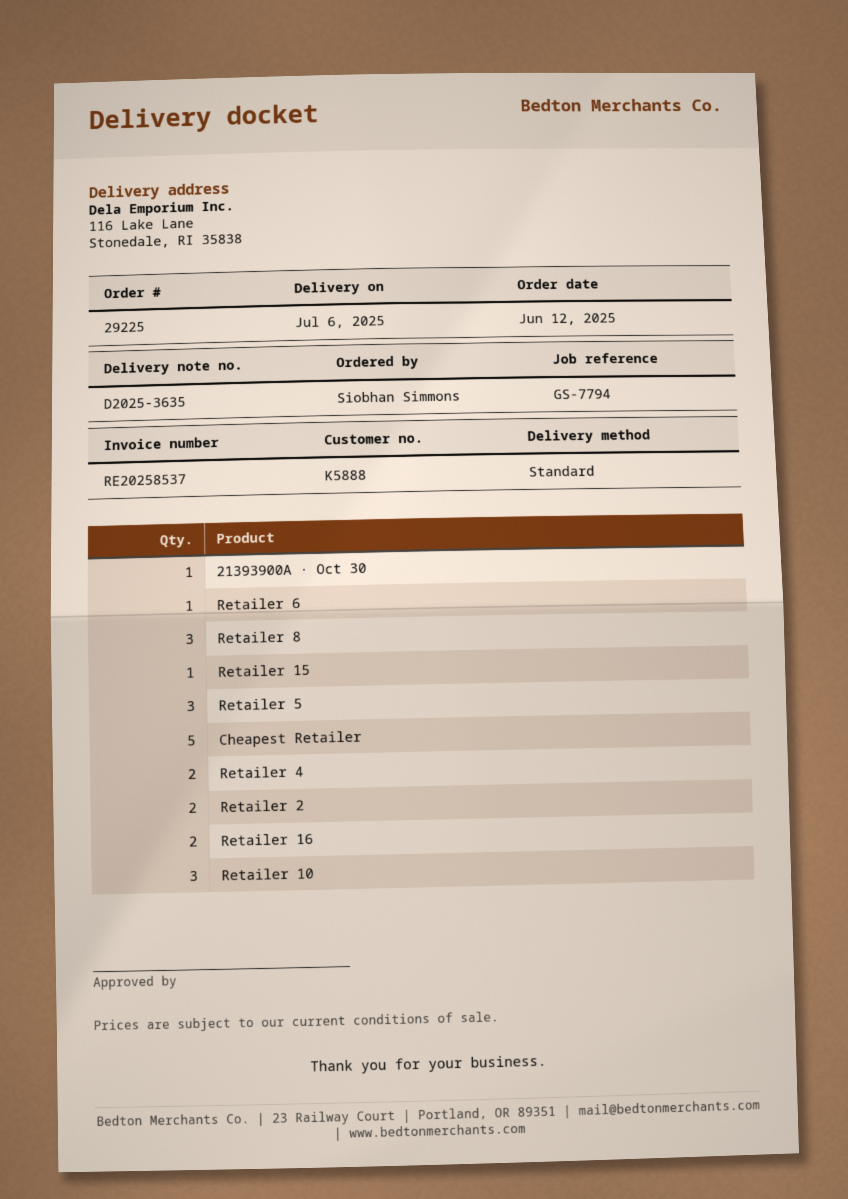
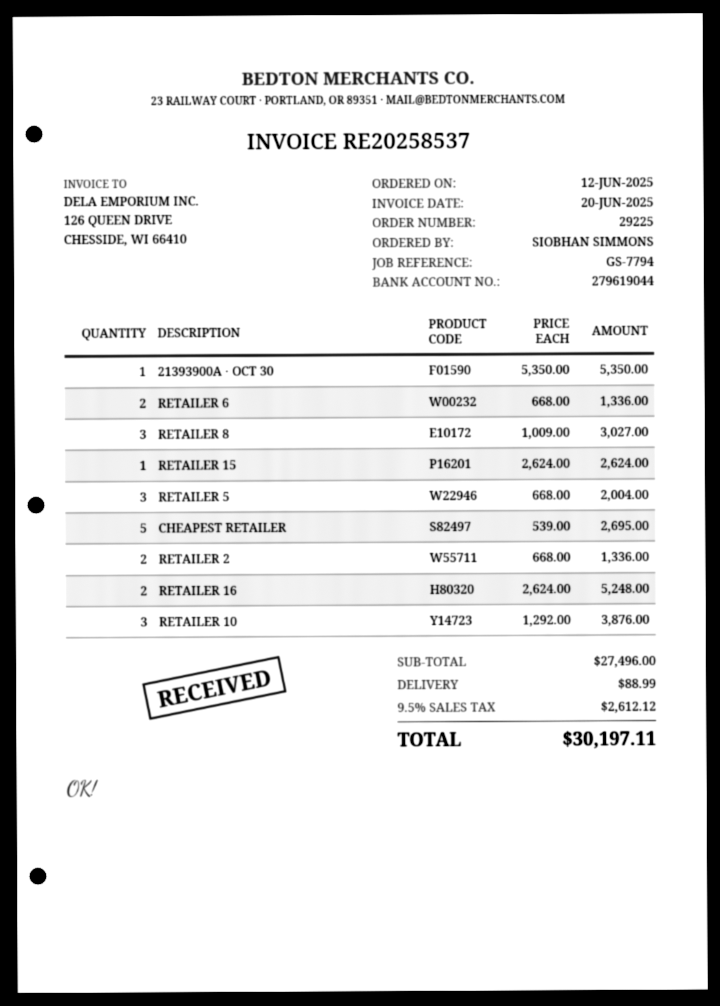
Retailer 6: 1 -> 2
Retailer 4: 2 -> none

